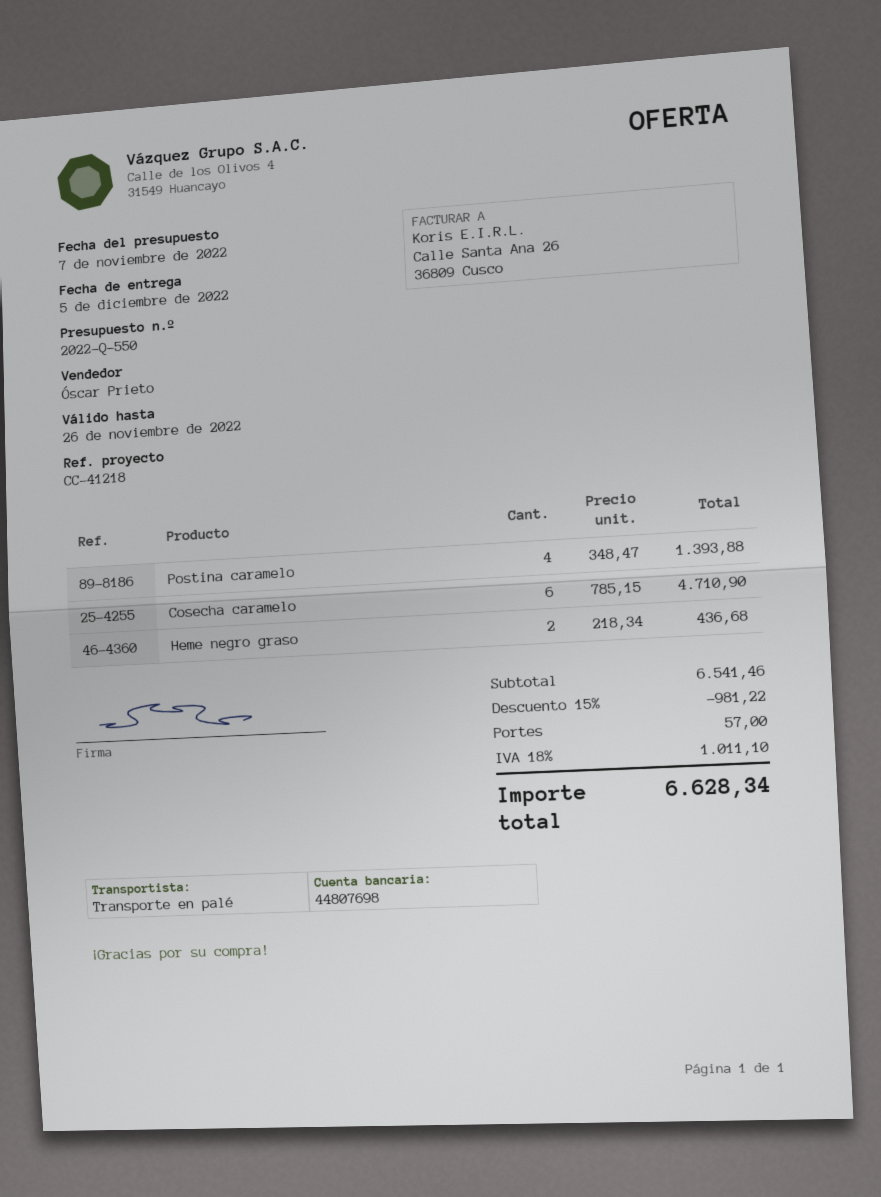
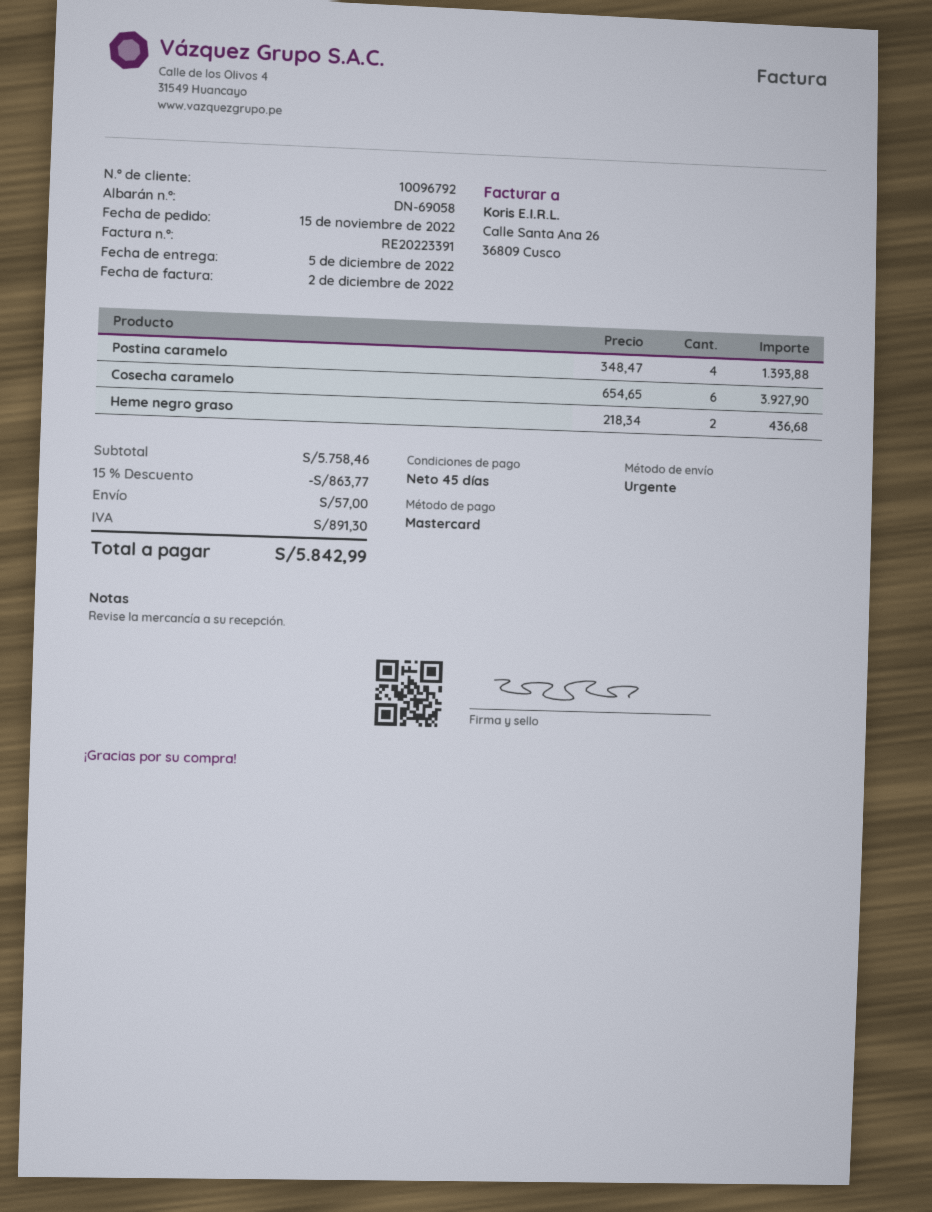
shipping method: pallet freight -> express
Cosecha caramelo: 6 x 785.15 = 4710.90 -> 6 x 654.65 = 3927.90
subtotal: 6541.46 -> 5758.46
discount: 15% = 981.22 -> 15% = 863.77
tax: 1011.10 -> 891.30
total: 6628.34 -> 5842.99

